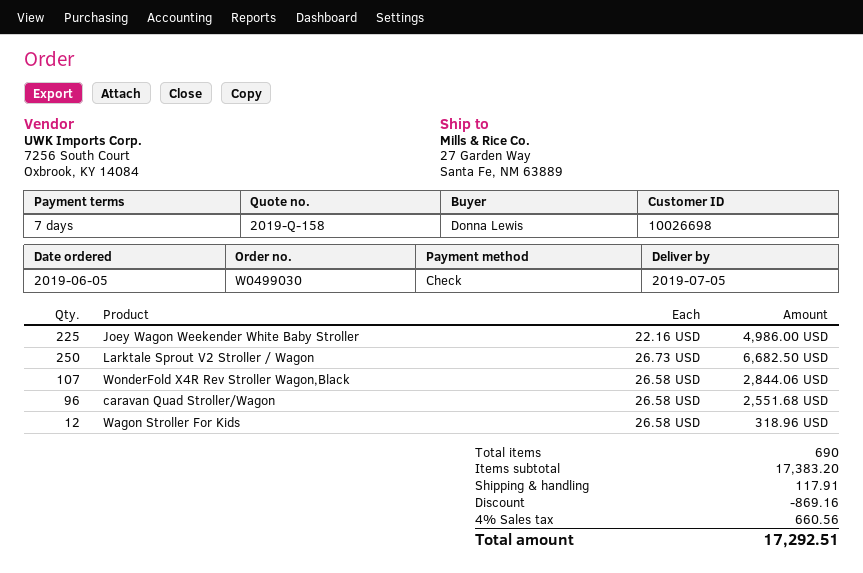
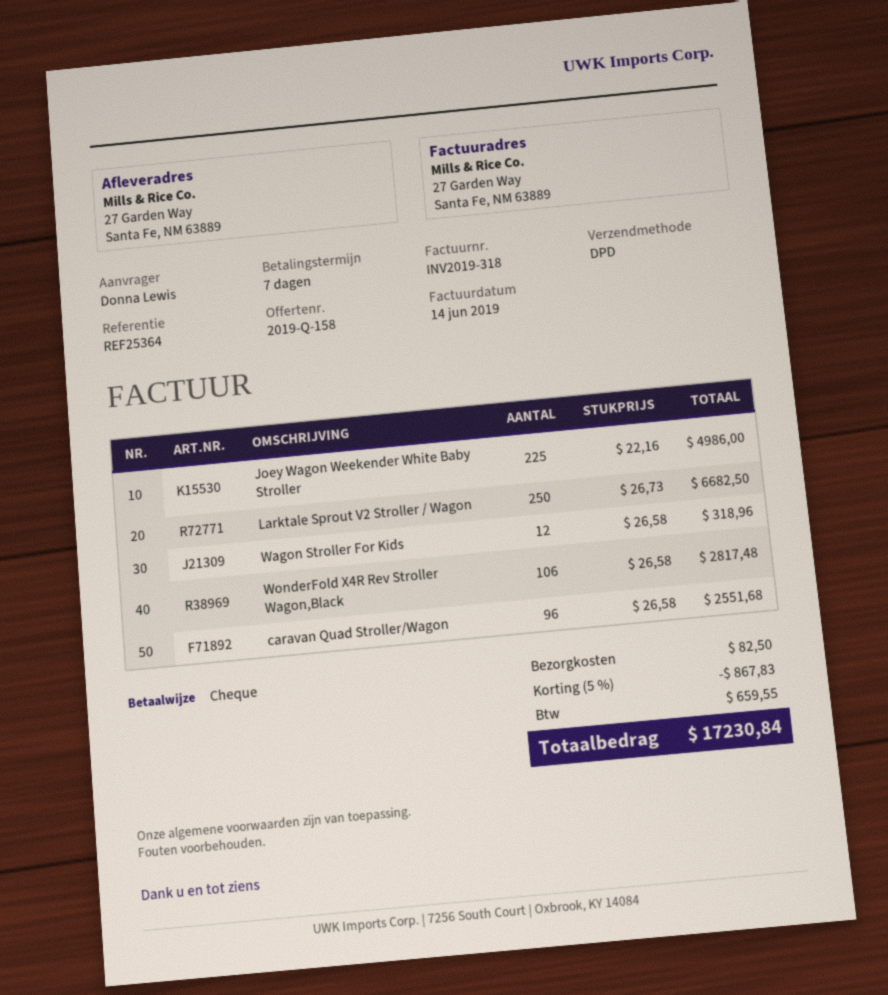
WonderFold X4R Rev Stroller Wagon,Black: 107 x 26.58 = 2844.06 -> 106 x 26.58 = 2817.48
discount: 869.16 -> 867.83
shipping: 117.91 -> 82.50
tax: 660.56 -> 659.55
total: 17292.51 -> 17230.84

